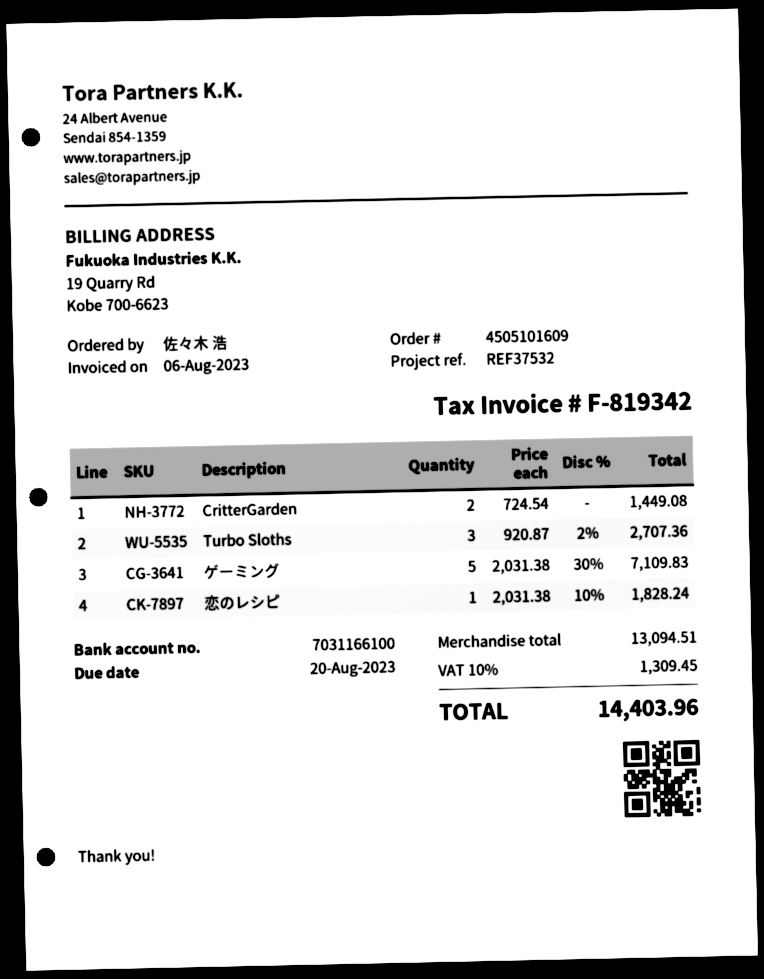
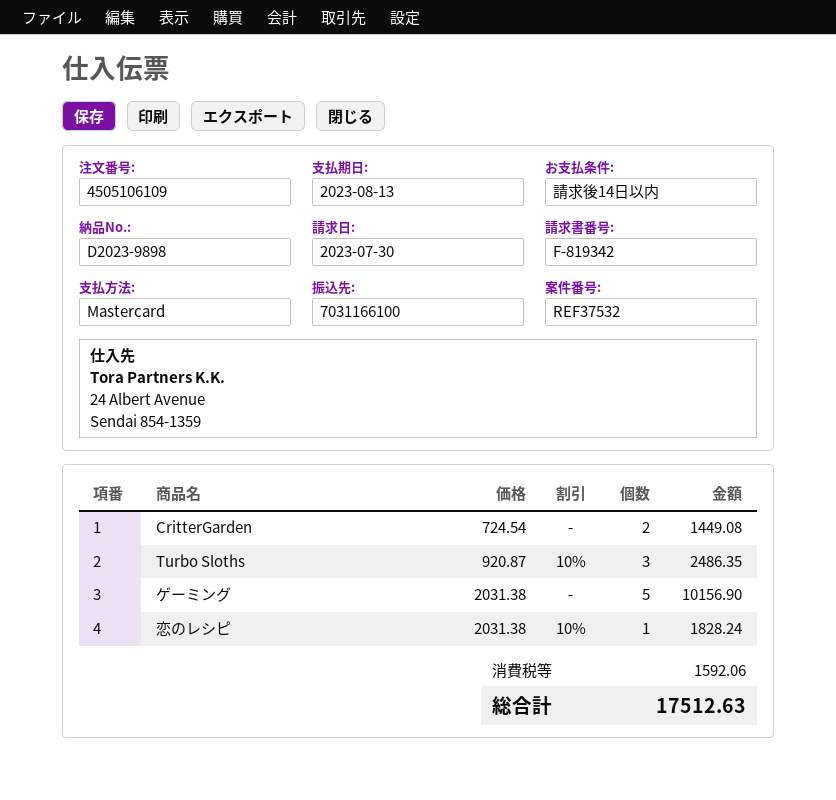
order number: 4505101609 -> 4505106109
invoice date: 2023-08-06 -> 2023-07-30
due date: 2023-08-20 -> 2023-08-13
Turbo Sloths: 3 x 920.87 - 2% = 2707.36 -> 3 x 920.87 - 10% = 2486.35
ゲーミング: 5 x 2031.38 - 30% = 7109.83 -> 5 x 2031.38 = 10156.90
tax: 1309.45 -> 1592.06
total: 14403.96 -> 17512.63

